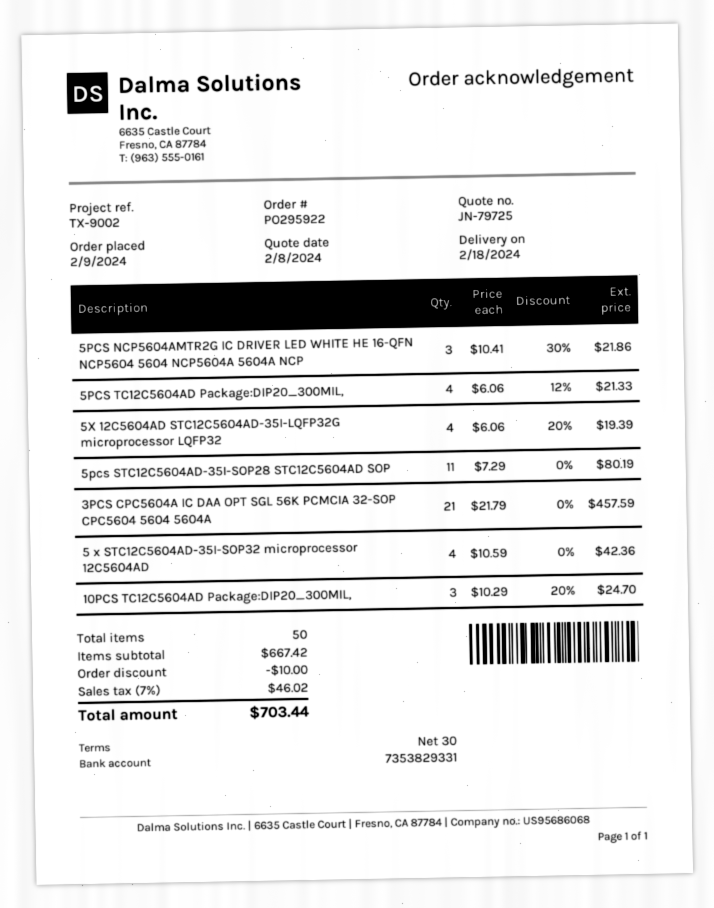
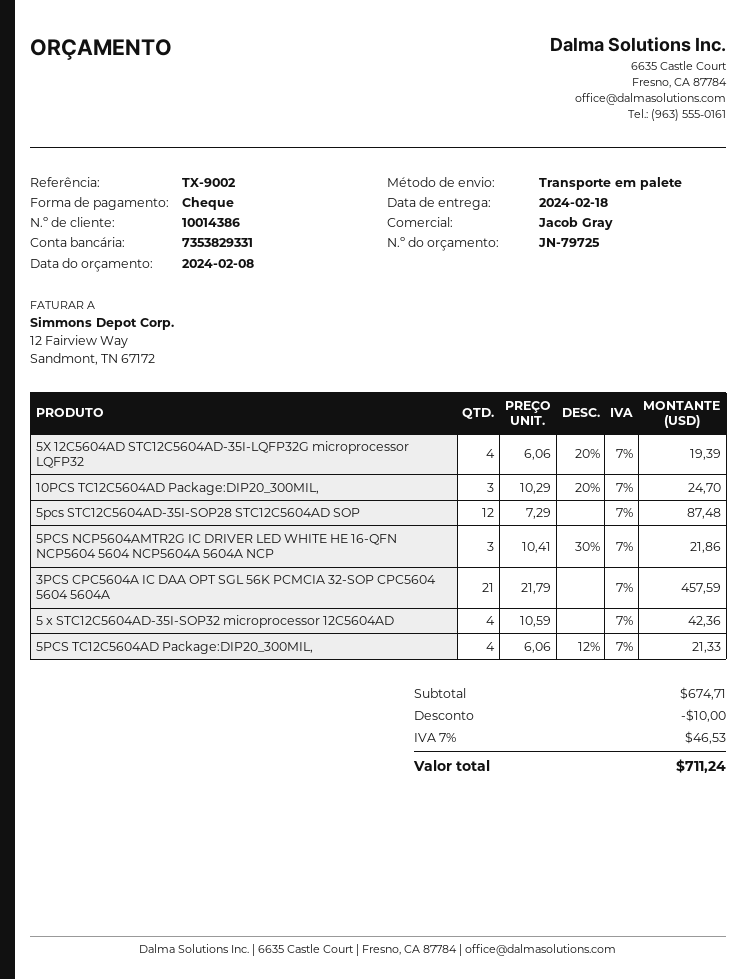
5pcs STC12C5604AD-35I-SOP28 STC12C5604AD SOP: 11 x 7.29 = 80.19 -> 12 x 7.29 = 87.48
subtotal: 667.42 -> 674.71
tax: 7% = 46.02 -> 7% = 46.53
total: 703.44 -> 711.24

